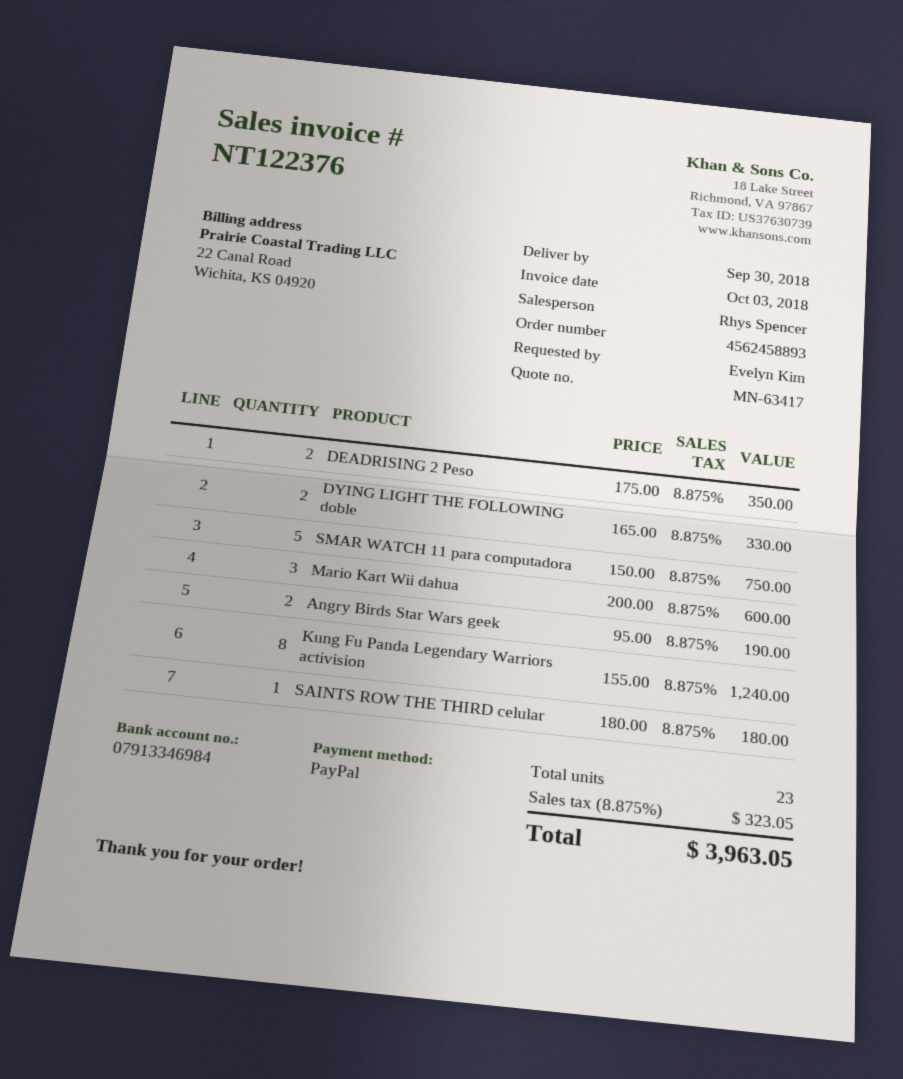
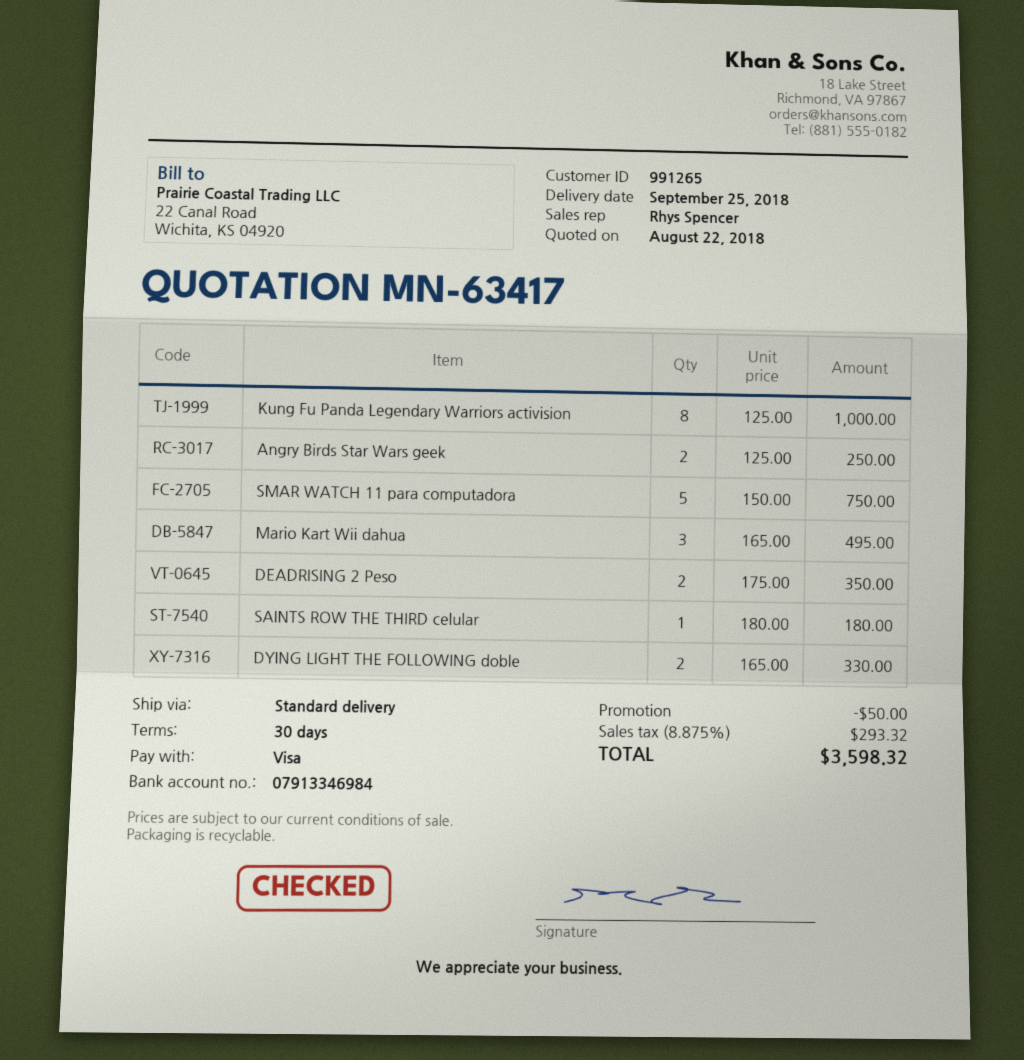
delivery date: 2018-09-30 -> 2018-09-25
payment method: PayPal -> Visa
Mario Kart Wii dahua: 3 x 200.00 = 600.00 -> 3 x 165.00 = 495.00
Angry Birds Star Wars geek: 2 x 95.00 = 190.00 -> 2 x 125.00 = 250.00
Kung Fu Panda Legendary Warriors activision: 8 x 155.00 = 1240.00 -> 8 x 125.00 = 1000.00
discount: none -> 50.00
tax: 8.875% = 323.05 -> 8.875% = 293.32
total: 3963.05 -> 3598.32

